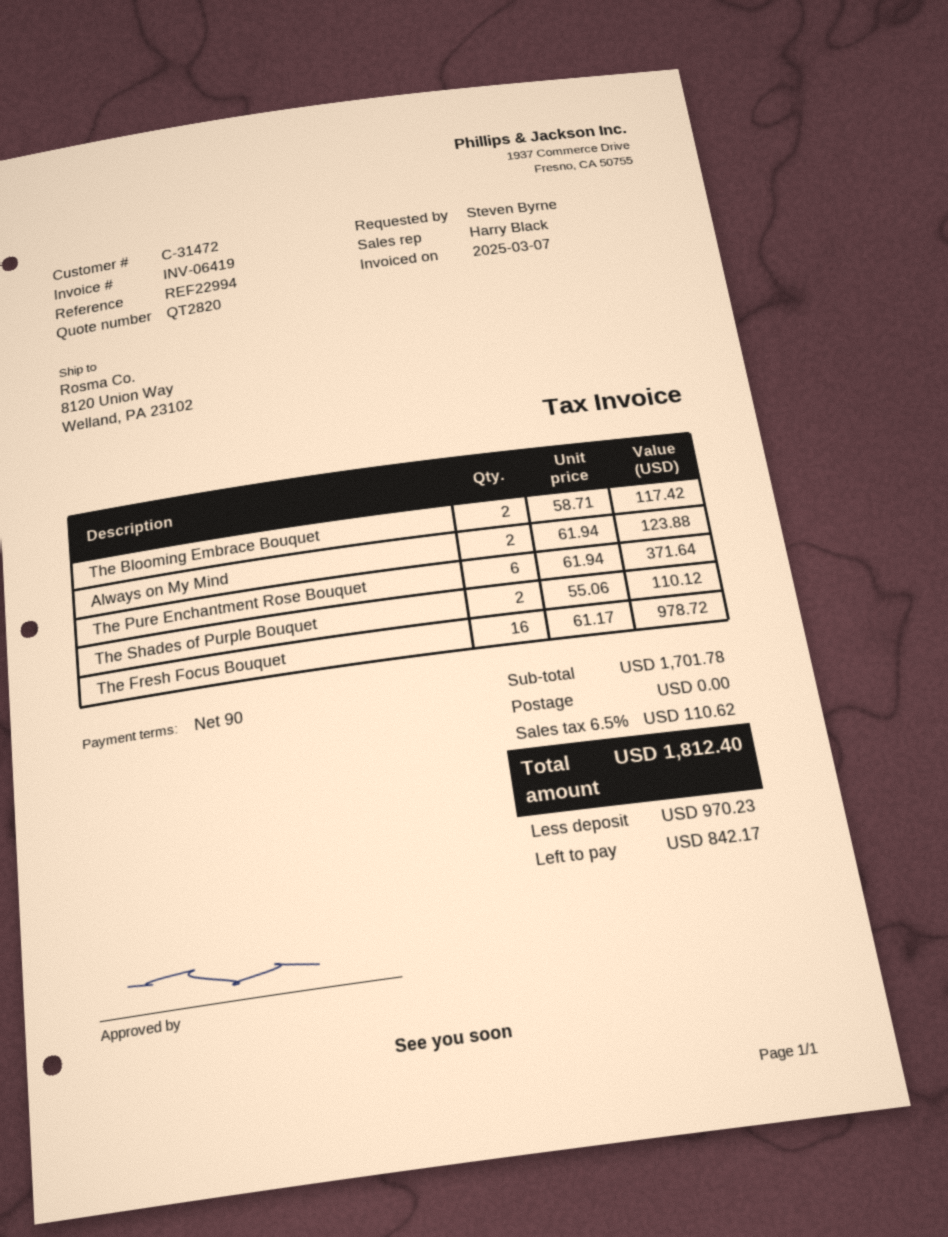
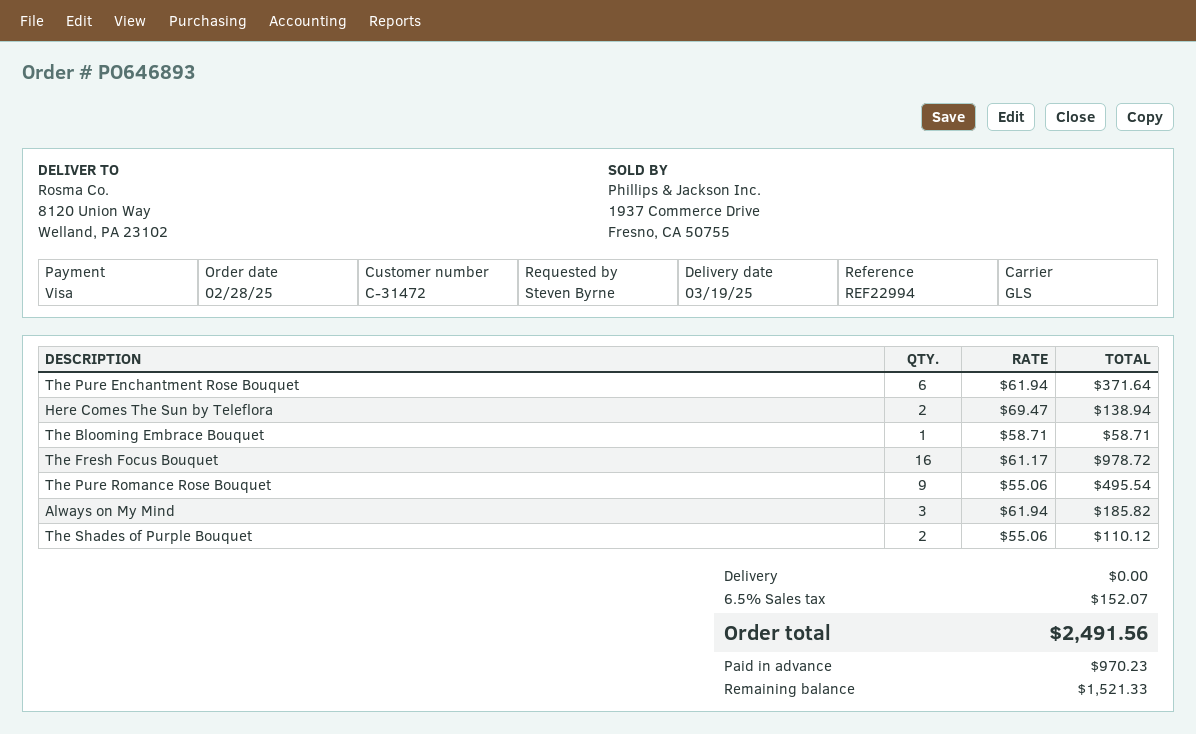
The Blooming Embrace Bouquet: 2 x 58.71 = 117.42 -> 1 x 58.71 = 58.71
Always on My Mind: 2 x 61.94 = 123.88 -> 3 x 61.94 = 185.82
Here Comes The Sun by Teleflora: none -> 2 x 69.47 = 138.94
The Pure Romance Rose Bouquet: none -> 9 x 55.06 = 495.54
tax: 6.5% = 110.62 -> 6.5% = 152.07
total: 1812.40 -> 2491.56
balance: 842.17 -> 1521.33

